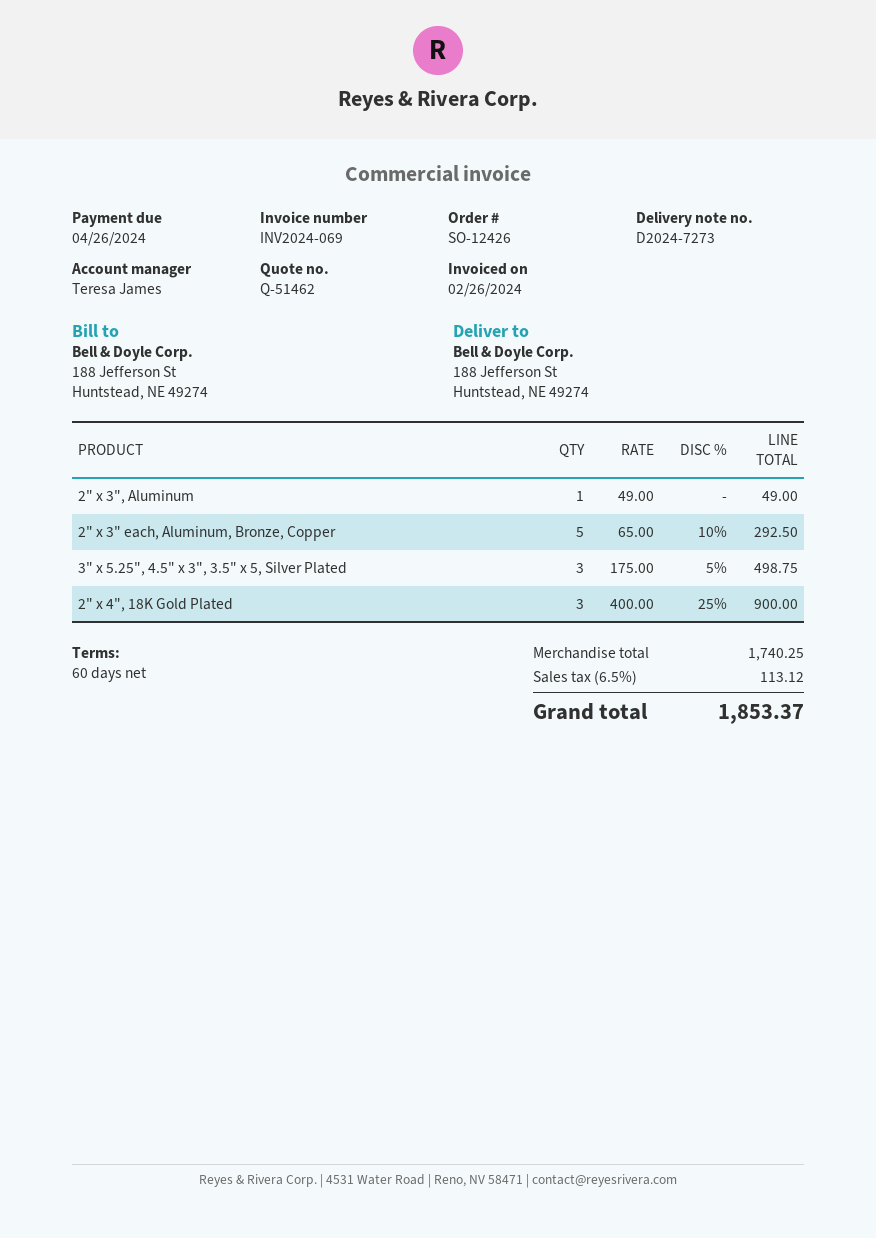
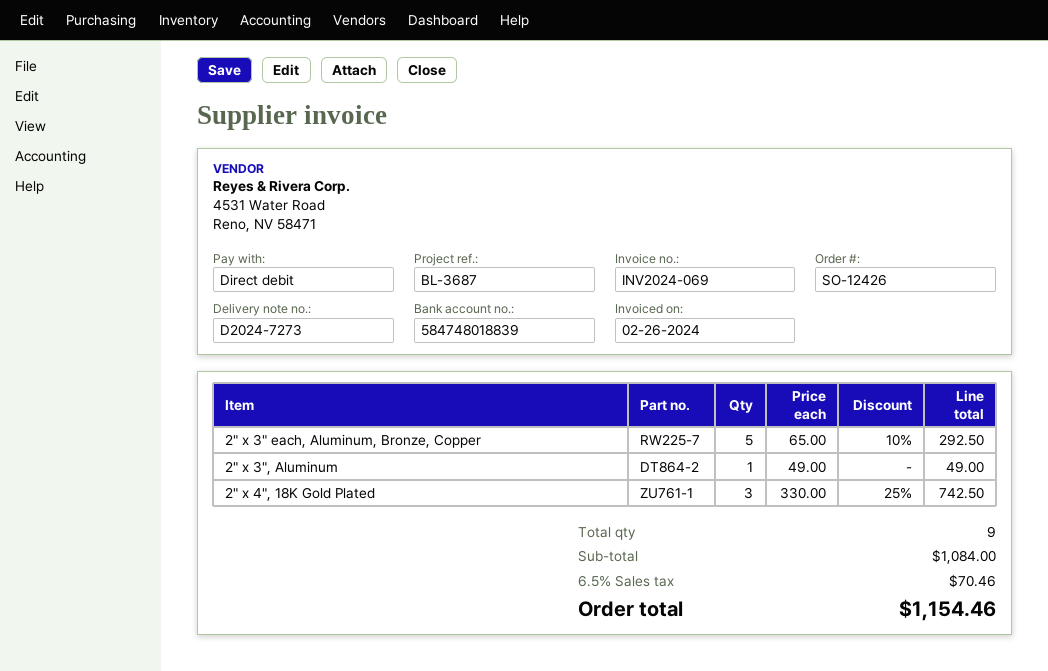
3" x 5.25", 4.5" x 3", 3.5" x 5, Silver Plated: 3 x 175.00 - 5% = 498.75 -> none
2" x 4", 18K Gold Plated: 3 x 400.00 - 25% = 900.00 -> 3 x 330.00 - 25% = 742.50
subtotal: 1740.25 -> 1084.00
tax: 6.5% = 113.12 -> 6.5% = 70.46
total: 1853.37 -> 1154.46

